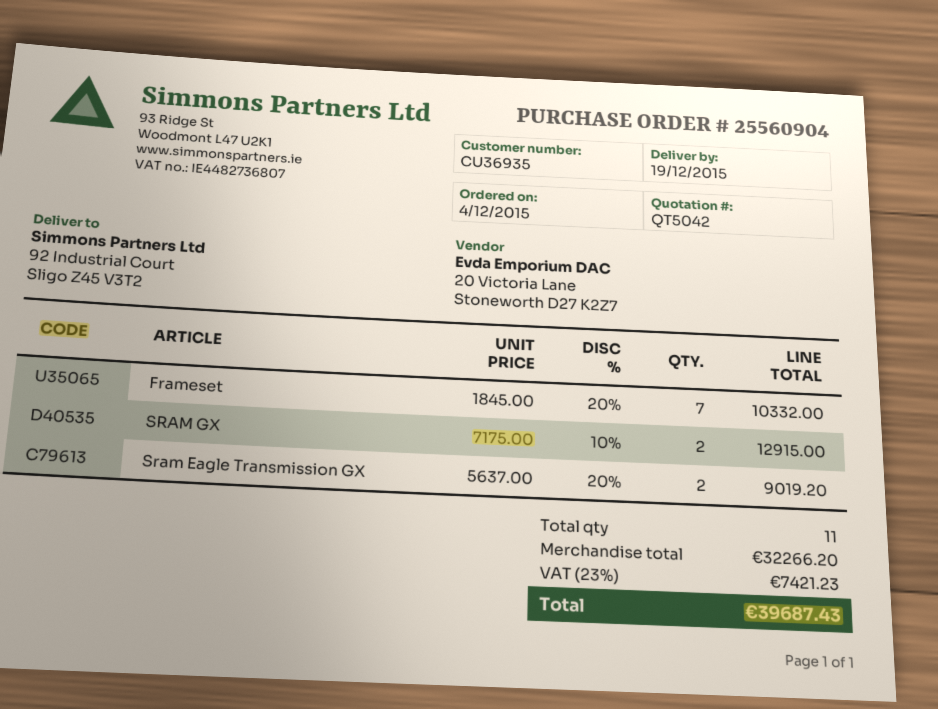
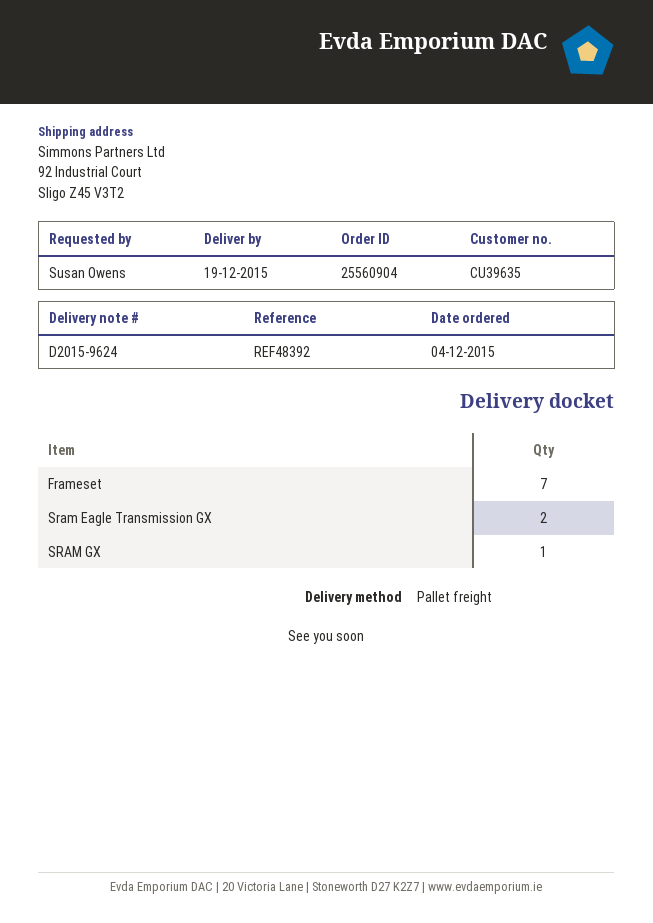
customer number: CU36935 -> CU39635
SRAM GX: 2 -> 1

